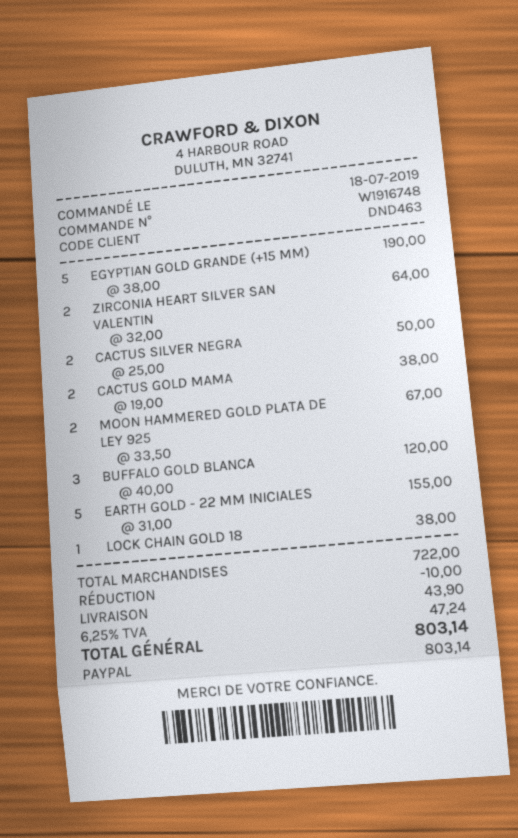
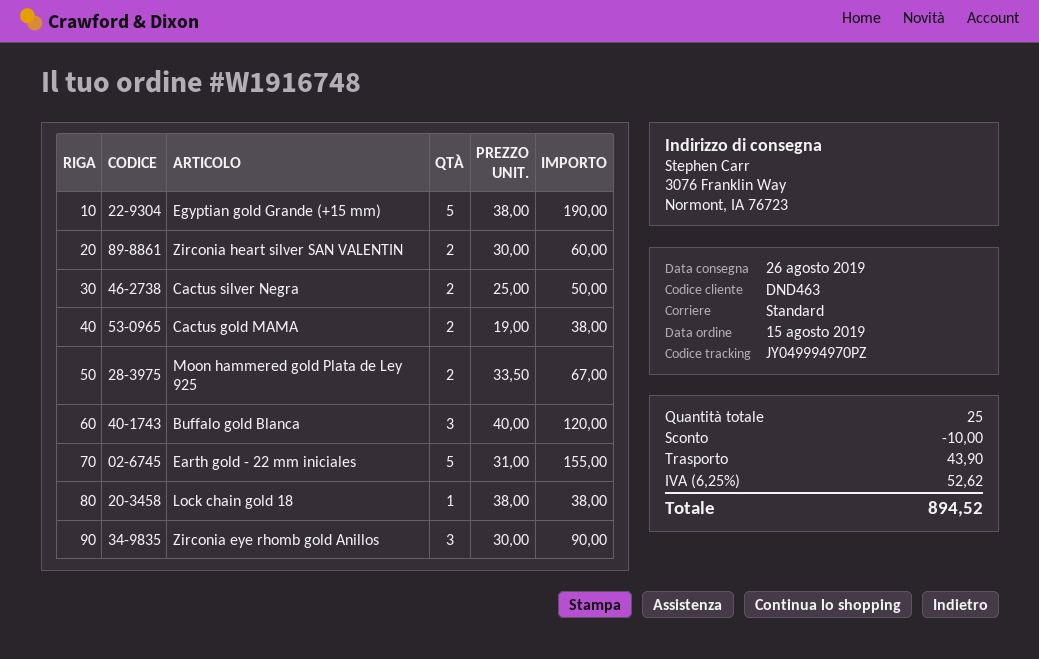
order date: 2019-07-18 -> 2019-08-15
ZIRCONIA HEART SILVER SAN VALENTIN: 2 x 32.00 = 64.00 -> 2 x 30.00 = 60.00
Zirconia eye rhomb gold Anillos: none -> 3 x 30.00 = 90.00
tax: 6.25% = 47.24 -> 6.25% = 52.62
total: 803.14 -> 894.52

